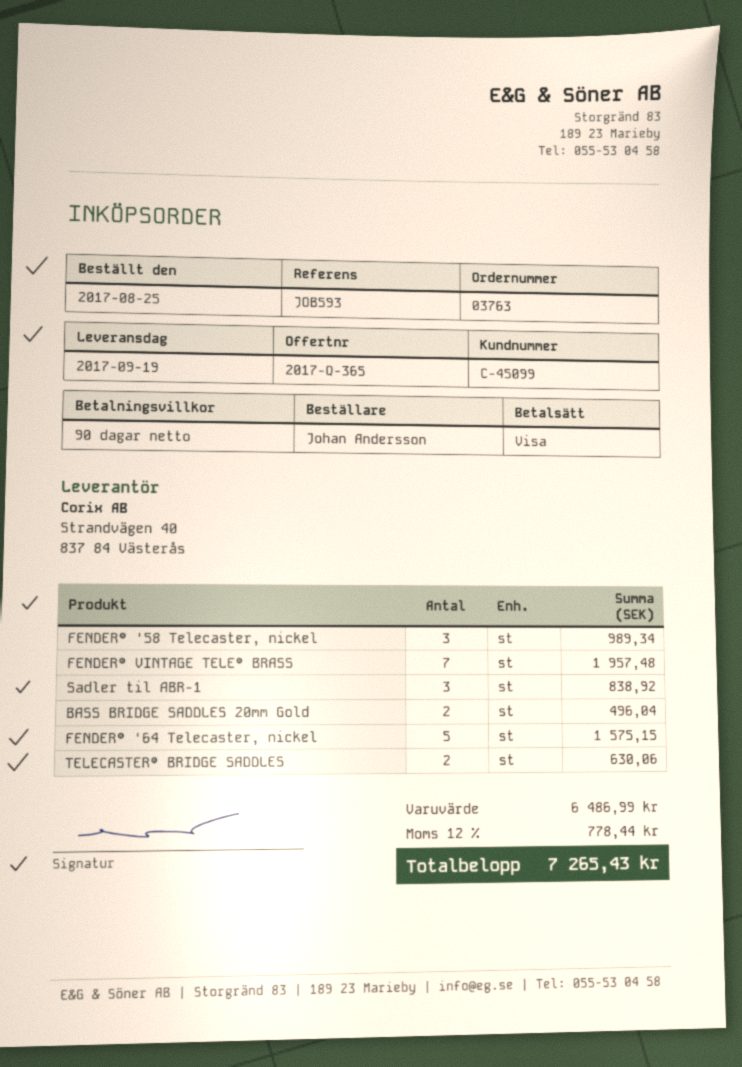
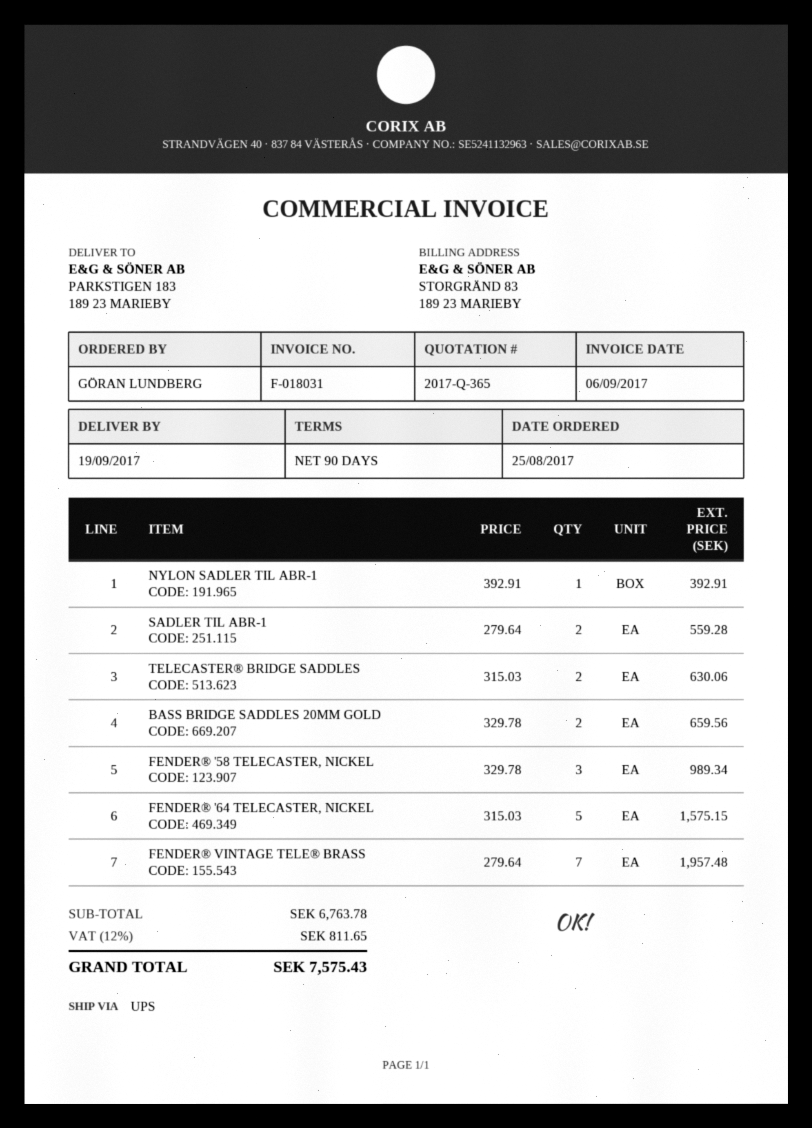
ordered by: Johan Andersson -> GÖRAN LUNDBERG
Sadler til ABR-1: 3 for 838.92 -> 2 for 559.28
BASS BRIDGE SADDLES 20mm Gold: 2 for 496.04 -> 2 for 659.56
NYLON SADLER TIL ABR-1: none -> 1 for 392.91
subtotal: 6486.99 -> 6763.78
tax: 12% = 778.44 -> 12% = 811.65
total: 7265.43 -> 7575.43

